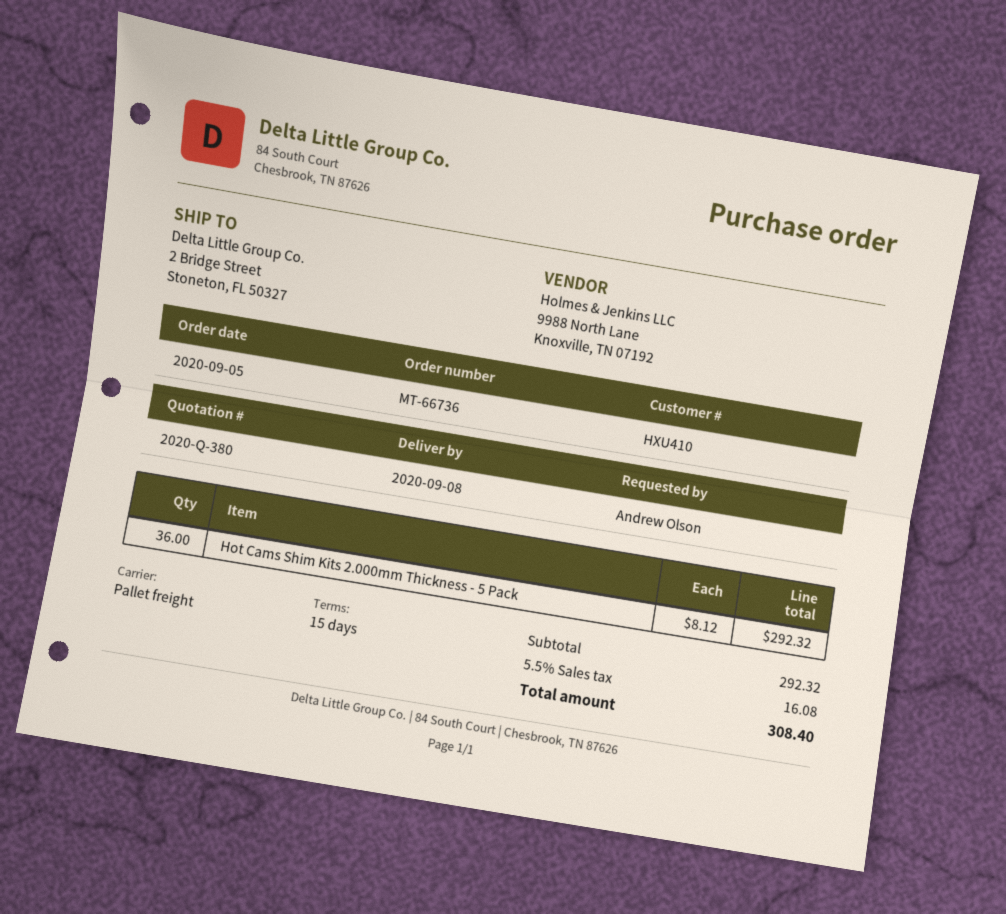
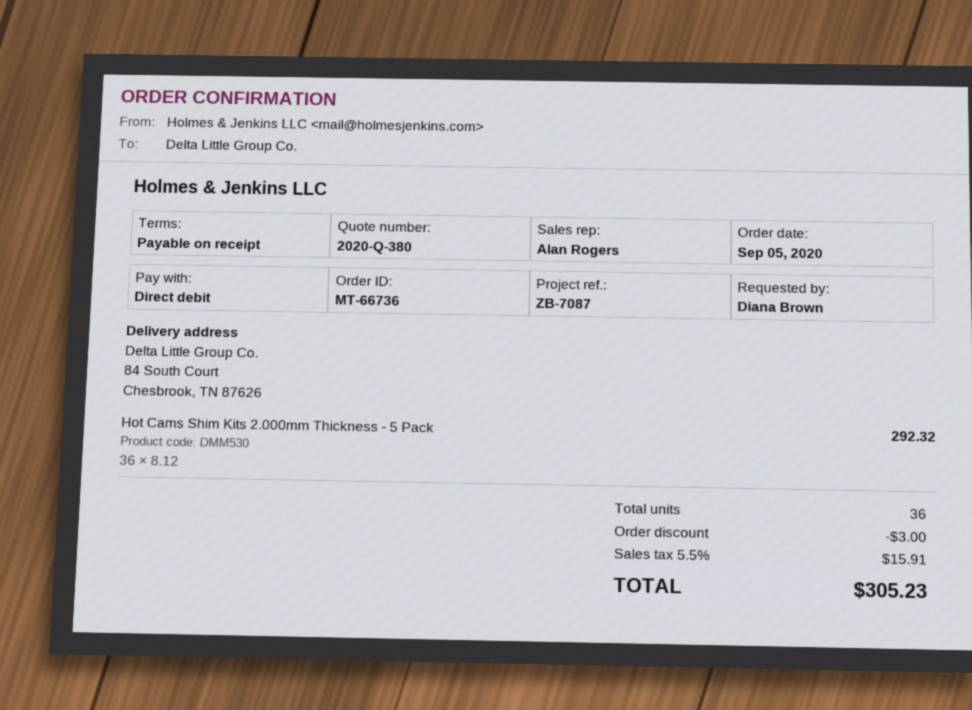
payment terms: 15 days -> on receipt
ordered by: Andrew Olson -> Diana Brown
ship to: 2 Bridge Street, Stoneton, FL 50327 -> 84 South Court, Chesbrook, TN 87626
discount: none -> 3.00
tax: 5.5% = 16.08 -> 5.5% = 15.91
total: 308.40 -> 305.23

